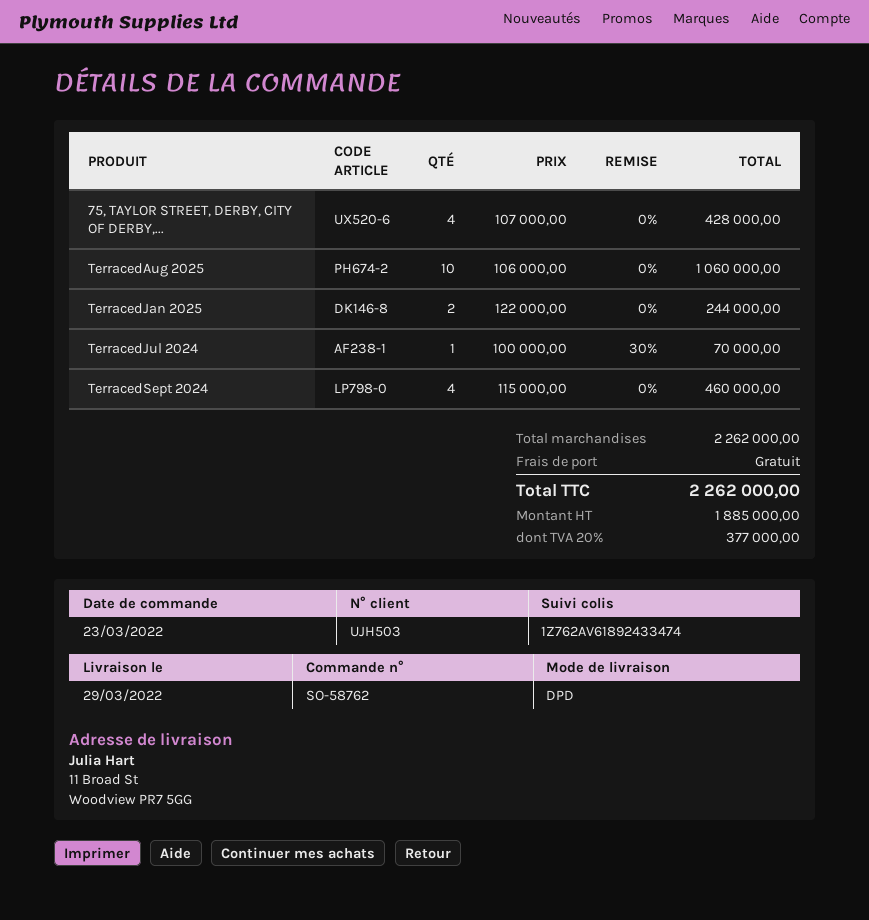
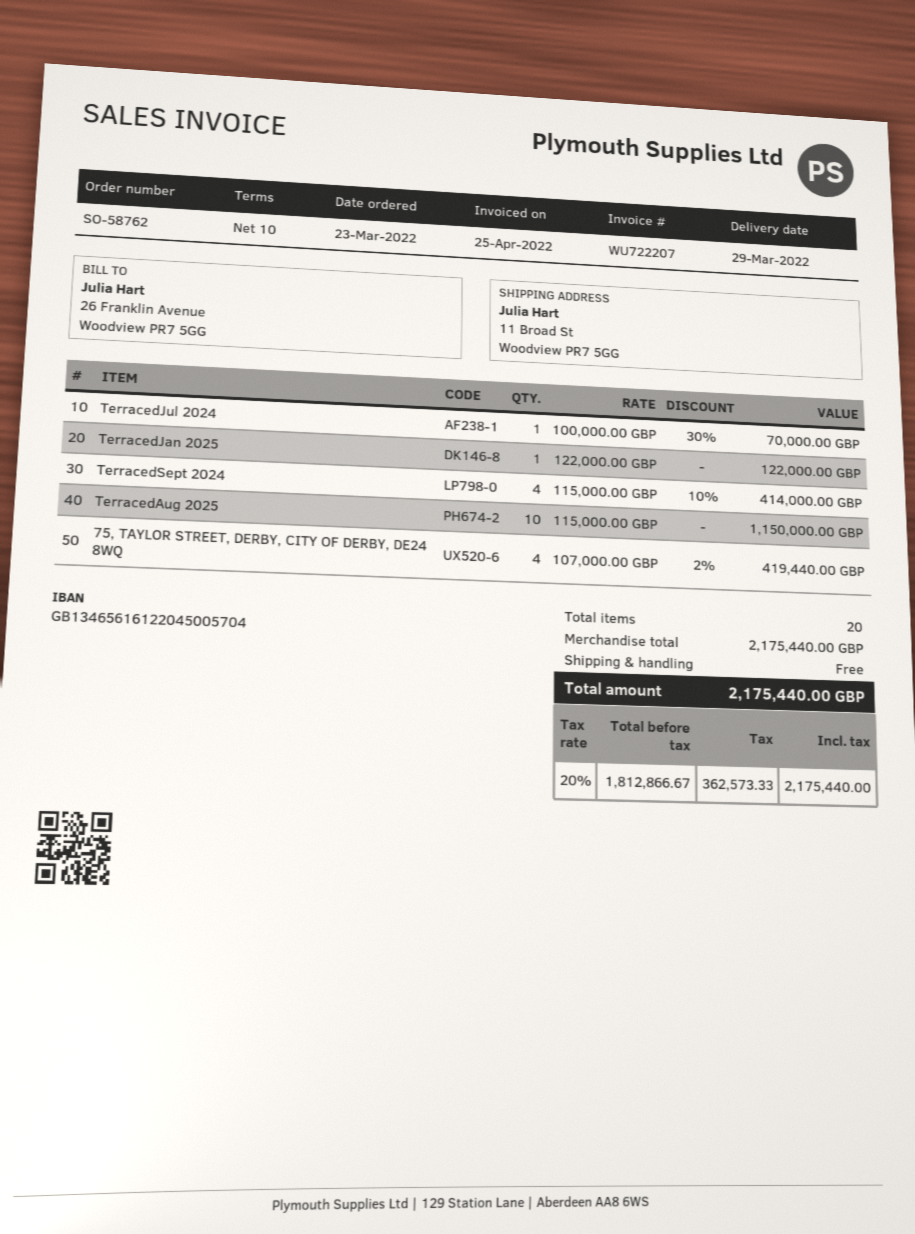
75, TAYLOR STREET, DERBY, CITY OF DERBY,...: 4 x 107000.00 = 428000.00 -> 4 x 107000.00 - 2% = 419440.00
TerracedAug 2025: 10 x 106000.00 = 1060000.00 -> 10 x 115000.00 = 1150000.00
TerracedJan 2025: 2 x 122000.00 = 244000.00 -> 1 x 122000.00 = 122000.00
TerracedSept 2024: 4 x 115000.00 = 460000.00 -> 4 x 115000.00 - 10% = 414000.00
subtotal: 2262000.00 -> 2175440.00
net: 1885000.00 -> 1812866.67
tax: 20% = 377000.00 -> 20% = 362573.33
total: 2262000.00 -> 2175440.00

